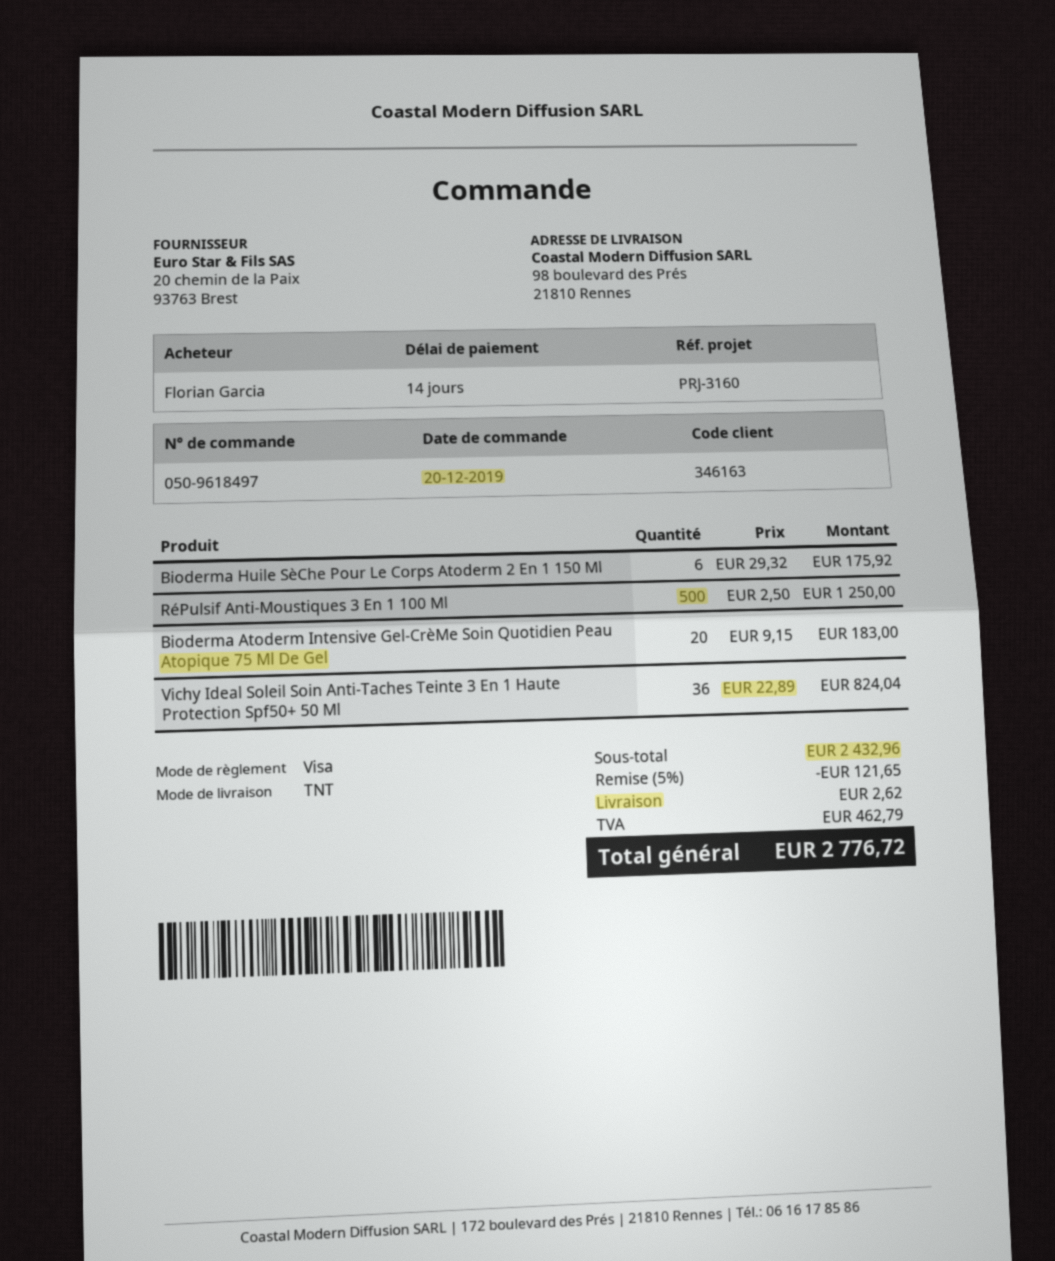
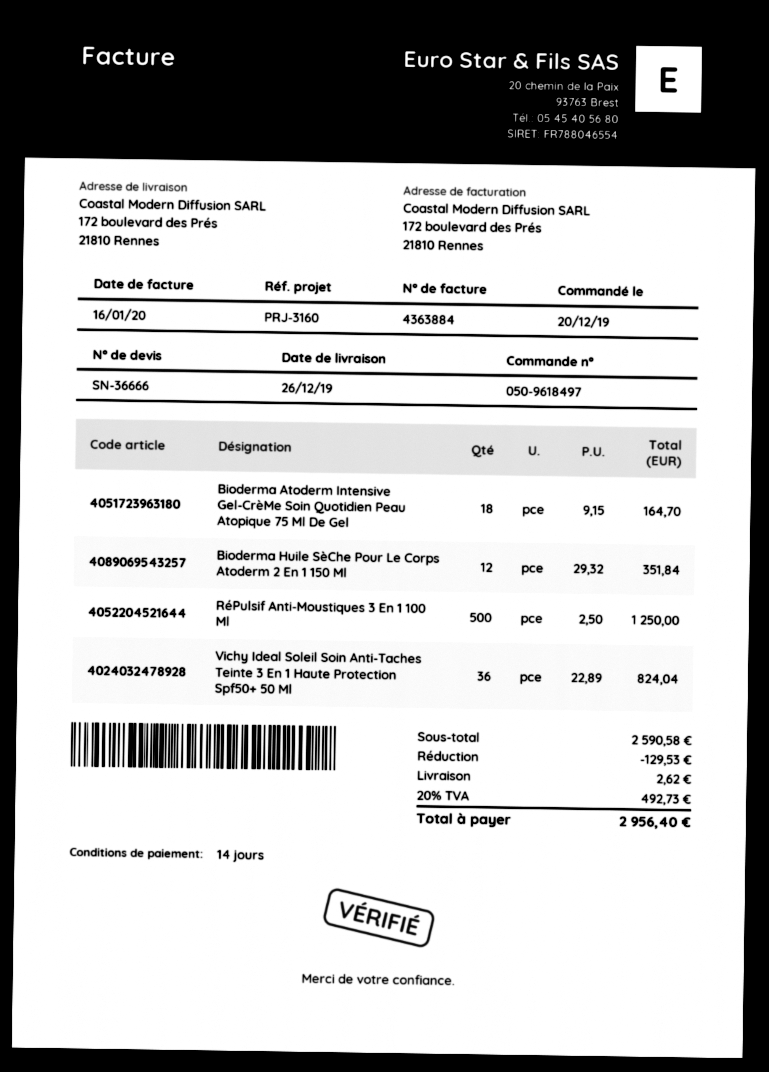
ship to: 98 boulevard des Prés, 21810 Rennes -> 172 boulevard des Prés, 21810 Rennes
Bioderma Huile SèChe Pour Le Corps Atoderm 2 En 1 150 Ml: 6 x 29.32 = 175.92 -> 12 x 29.32 = 351.84
Bioderma Atoderm Intensive Gel-CrèMe Soin Quotidien Peau Atopique 75 Ml De Gel: 20 x 9.15 = 183.00 -> 18 x 9.15 = 164.70
subtotal: 2432.96 -> 2590.58
discount: 121.65 -> 129.53
tax: 462.79 -> 492.73
total: 2776.72 -> 2956.40

